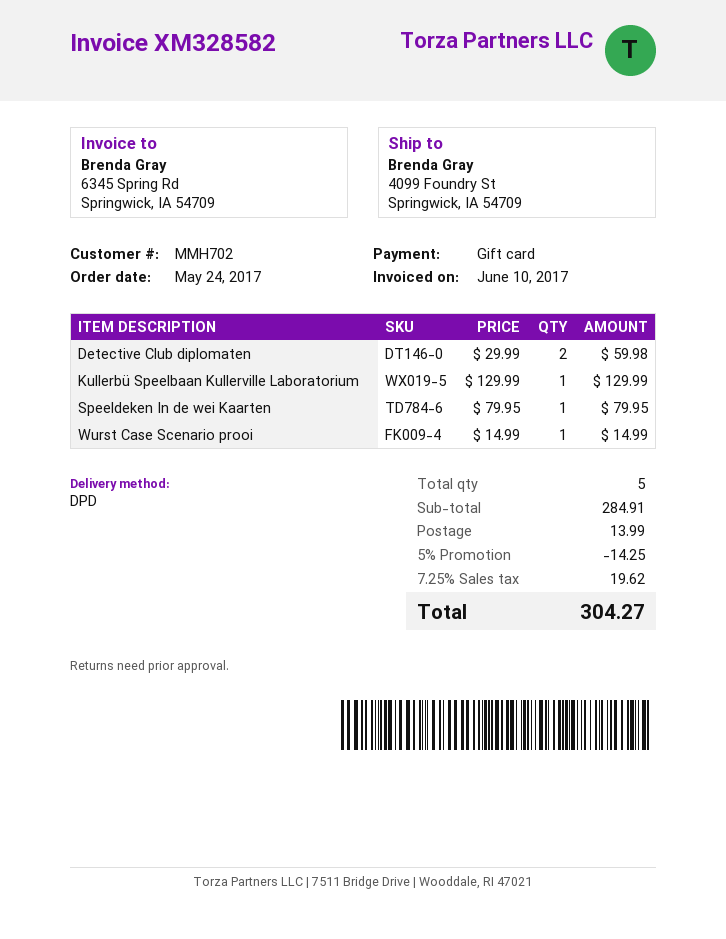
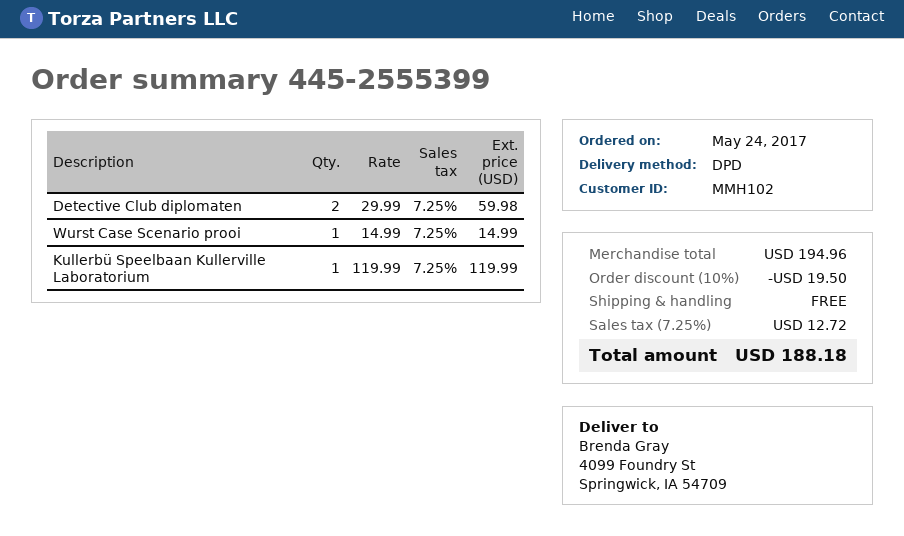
customer number: MMH702 -> MMH102
Kullerbü Speelbaan Kullerville Laboratorium: 1 x 129.99 = 129.99 -> 1 x 119.99 = 119.99
Speeldeken In de wei Kaarten: 1 x 79.95 = 79.95 -> none
subtotal: 284.91 -> 194.96
discount: 5% = 14.25 -> 10% = 19.50
shipping: 13.99 -> 0.00
tax: 7.25% = 19.62 -> 7.25% = 12.72
total: 304.27 -> 188.18

